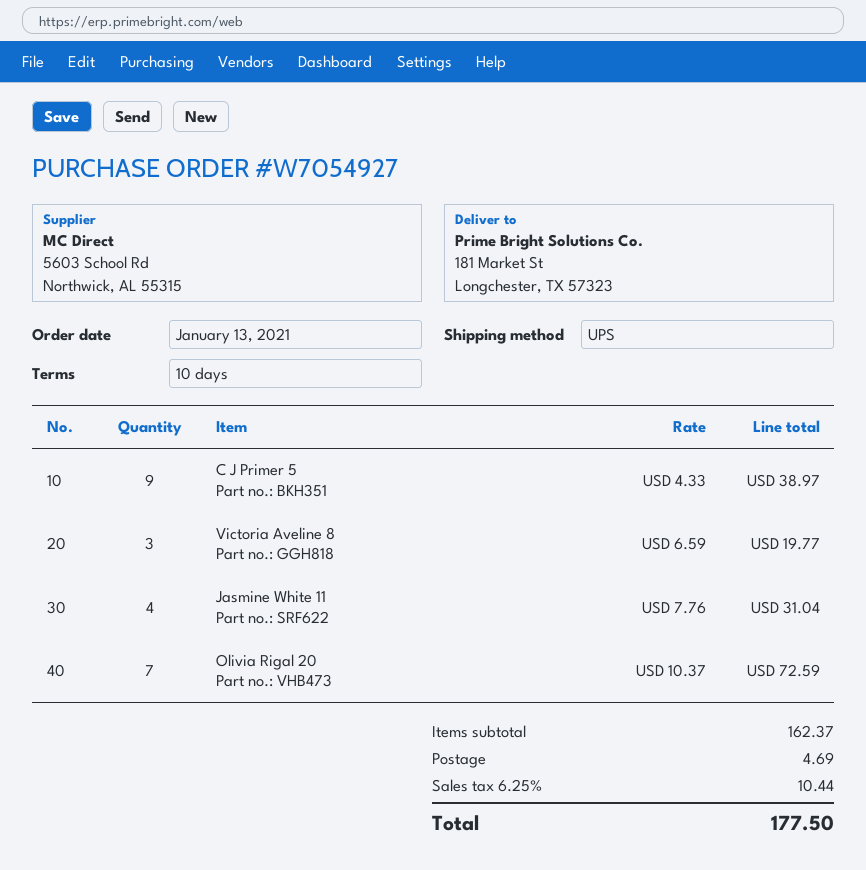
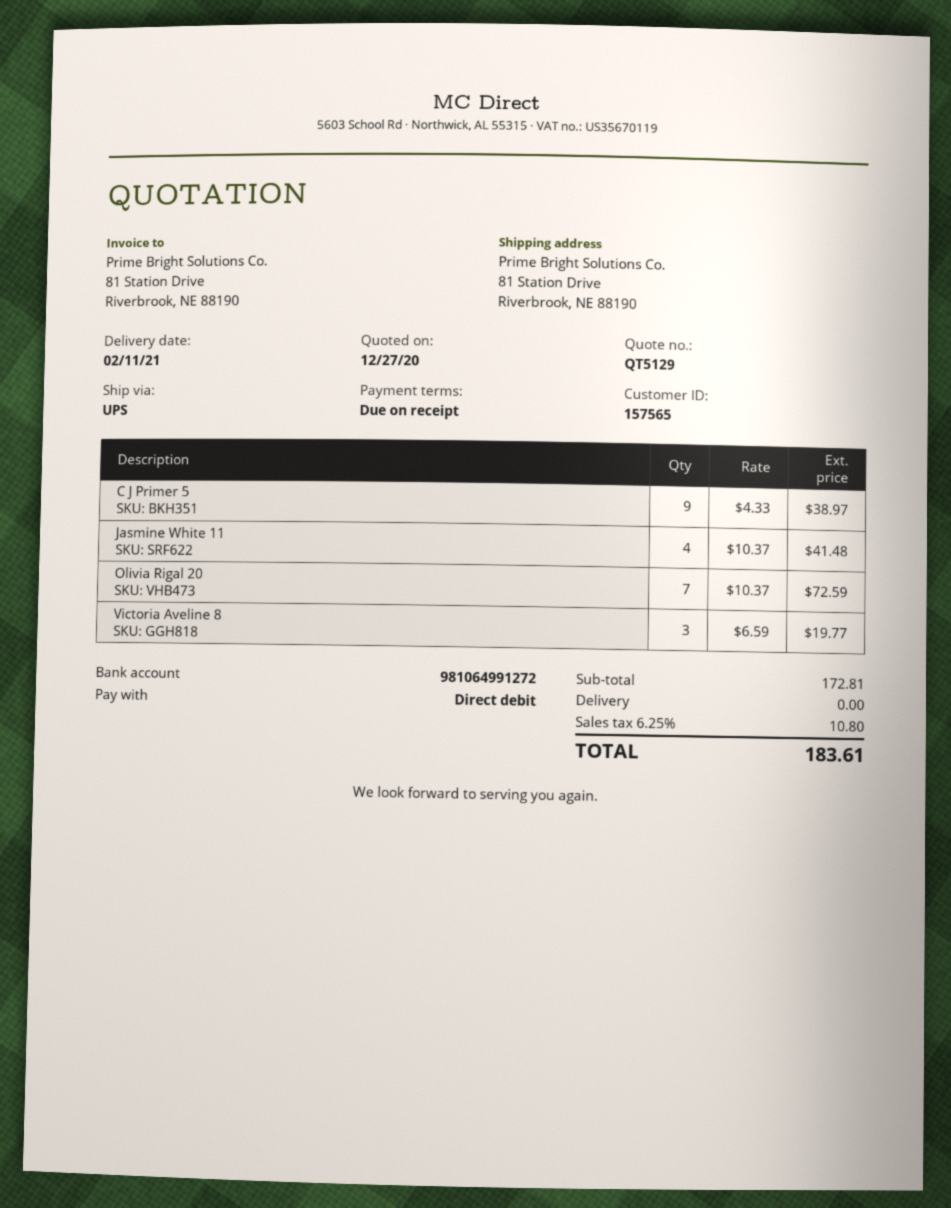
payment terms: 10 days -> on receipt
ship to: 181 Market St, Longchester, TX 57323 -> 81 Station Drive, Riverbrook, NE 88190
Jasmine White 11: 4 x 7.76 = 31.04 -> 4 x 10.37 = 41.48
subtotal: 162.37 -> 172.81
shipping: 4.69 -> 0.00
tax: 6.25% = 10.44 -> 6.25% = 10.80
total: 177.50 -> 183.61

